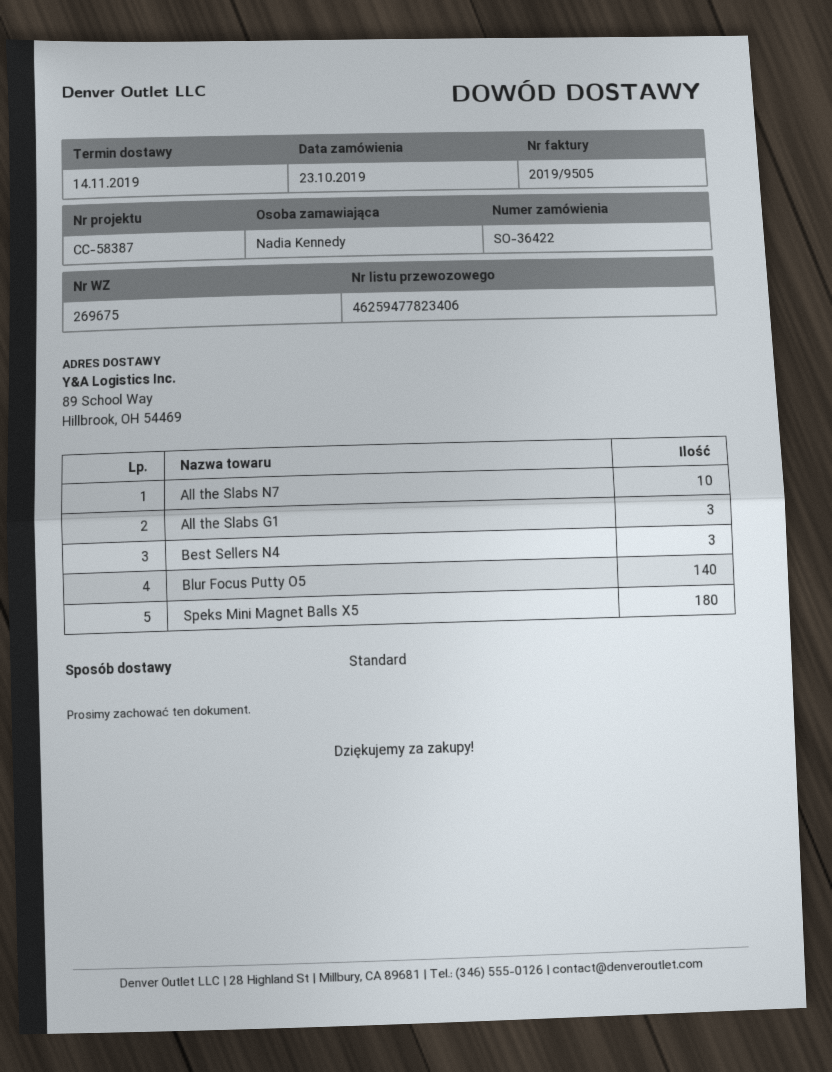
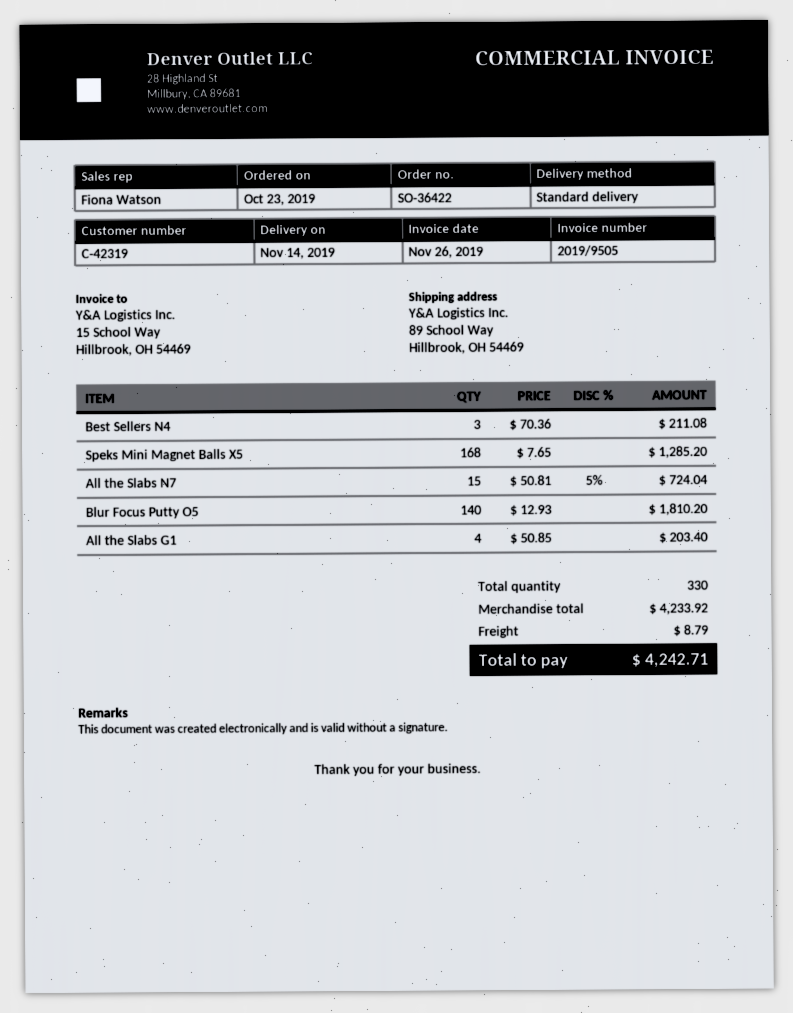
All the Slabs N7: 10 -> 15
All the Slabs G1: 3 -> 4
Speks Mini Magnet Balls X5: 180 -> 168

